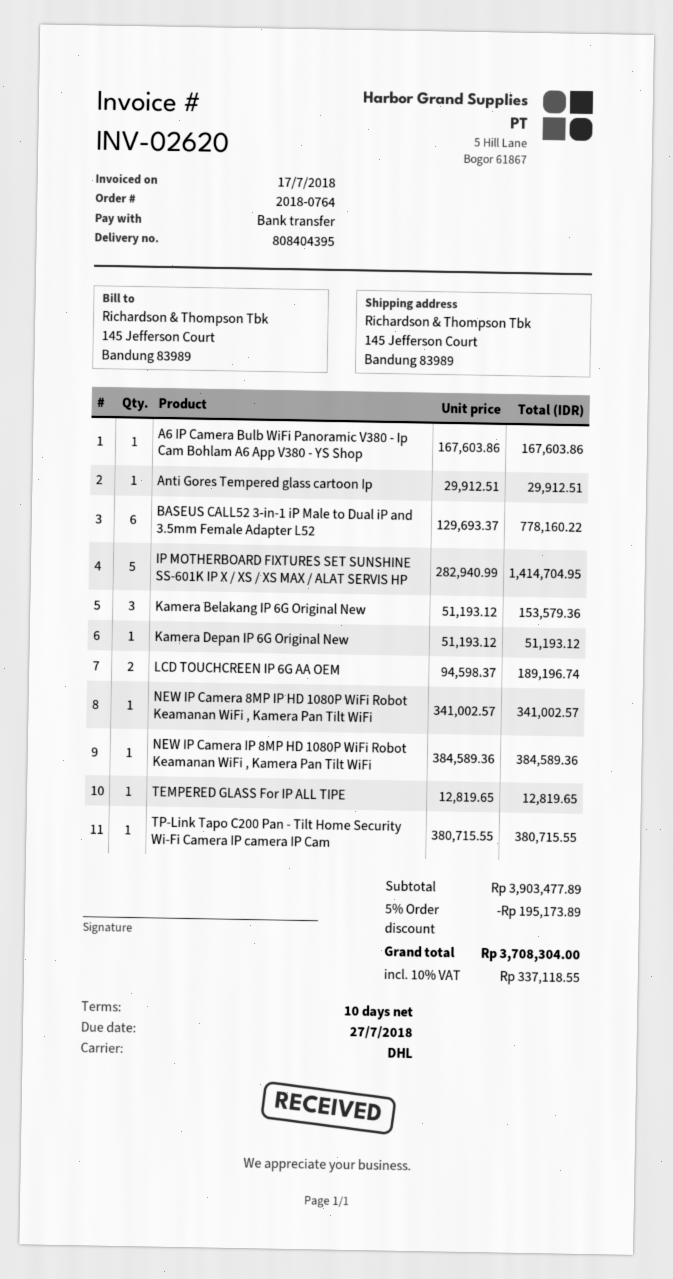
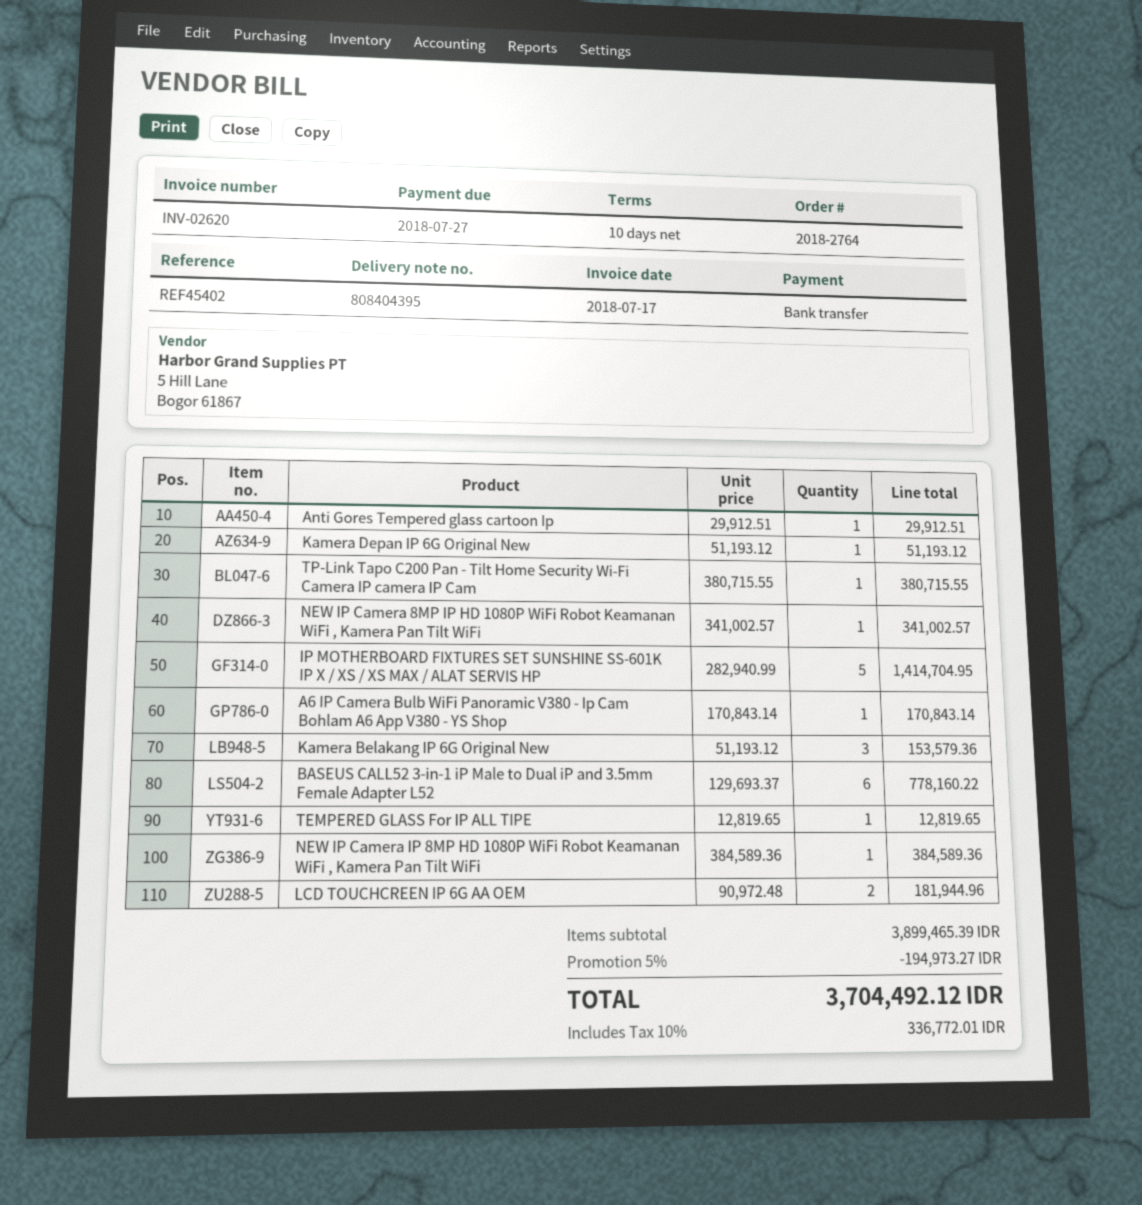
order number: 2018-0764 -> 2018-2764
A6 IP Camera Bulb WiFi Panoramic V380 - Ip Cam Bohlam A6 App V380 - YS Shop: 1 x 167603.86 = 167603.86 -> 1 x 170843.14 = 170843.14
LCD TOUCHCREEN IP 6G AA OEM: 2 x 94598.37 = 189196.74 -> 2 x 90972.48 = 181944.96
subtotal: 3903477.89 -> 3899465.39
discount: 5% = 195173.89 -> 5% = 194973.27
tax: 10% = 337118.55 -> 10% = 336772.01
total: 3708304.00 -> 3704492.12

